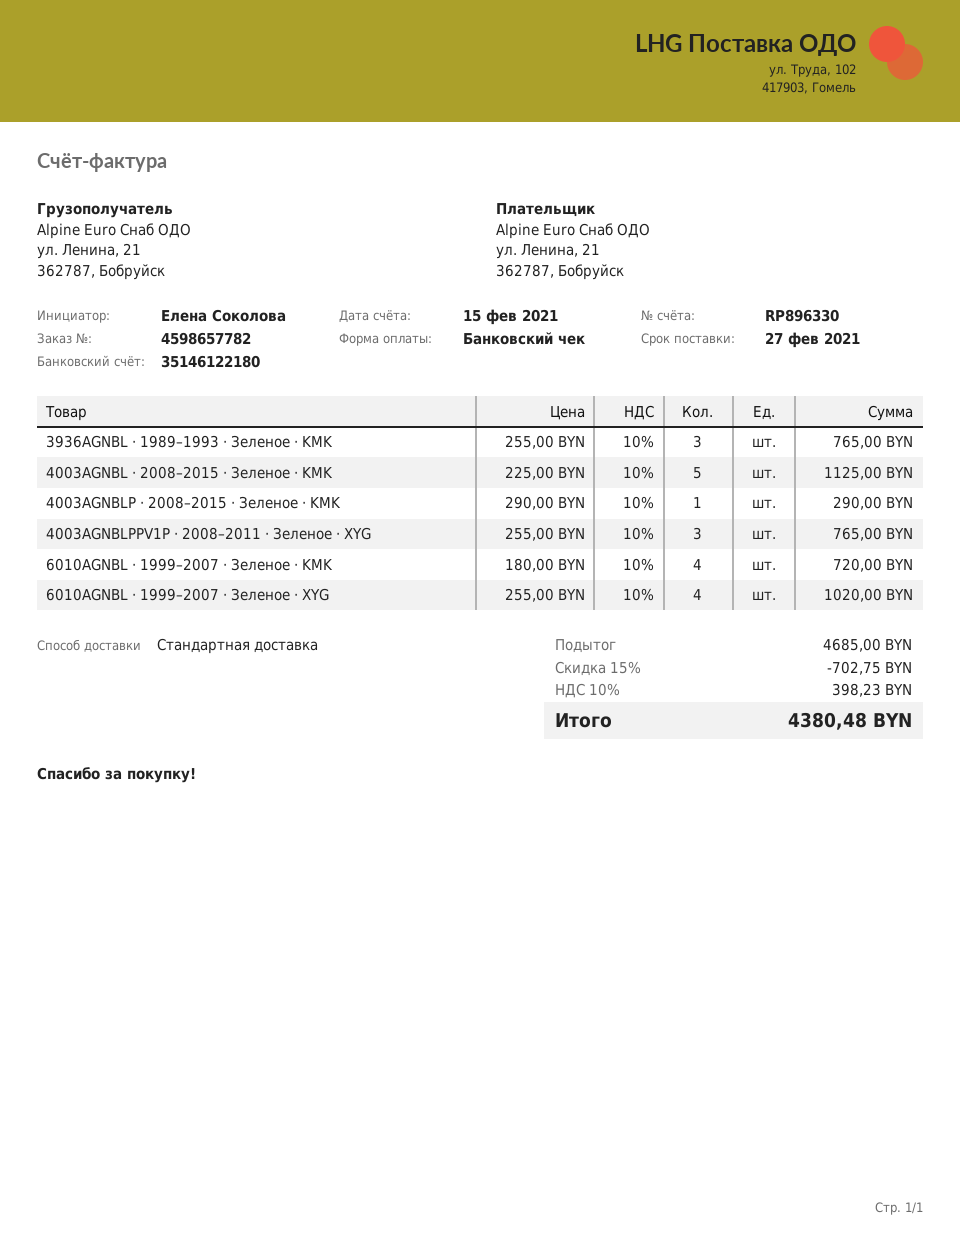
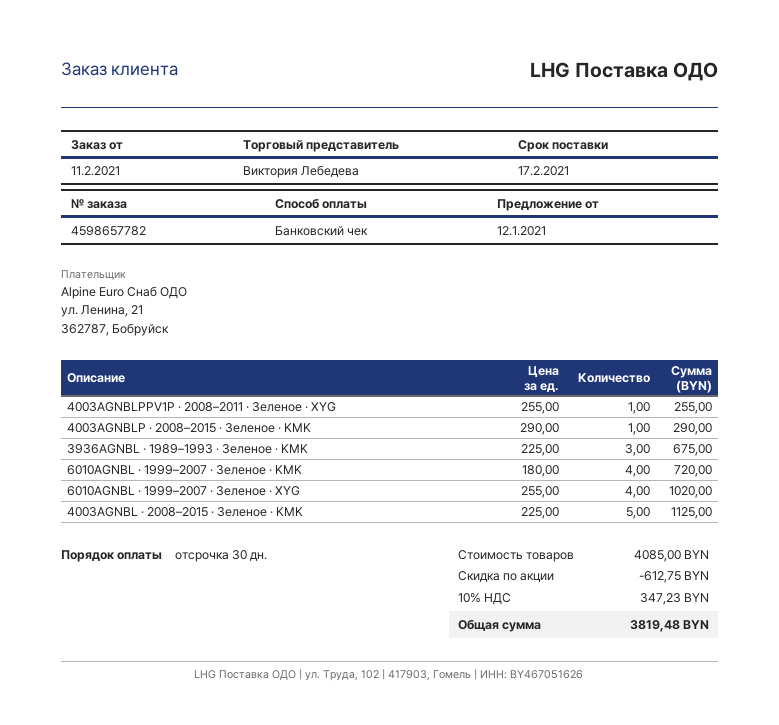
delivery date: 2021-02-27 -> 2021-02-17
3936AGNBL · 1989–1993 · Зеленое · KMK: 3 x 255.00 = 765.00 -> 3 x 225.00 = 675.00
4003AGNBLPPV1P · 2008–2011 · Зеленое · XYG: 3 x 255.00 = 765.00 -> 1 x 255.00 = 255.00
subtotal: 4685.00 -> 4085.00
discount: 702.75 -> 612.75
tax: 10% = 398.23 -> 10% = 347.23
total: 4380.48 -> 3819.48

